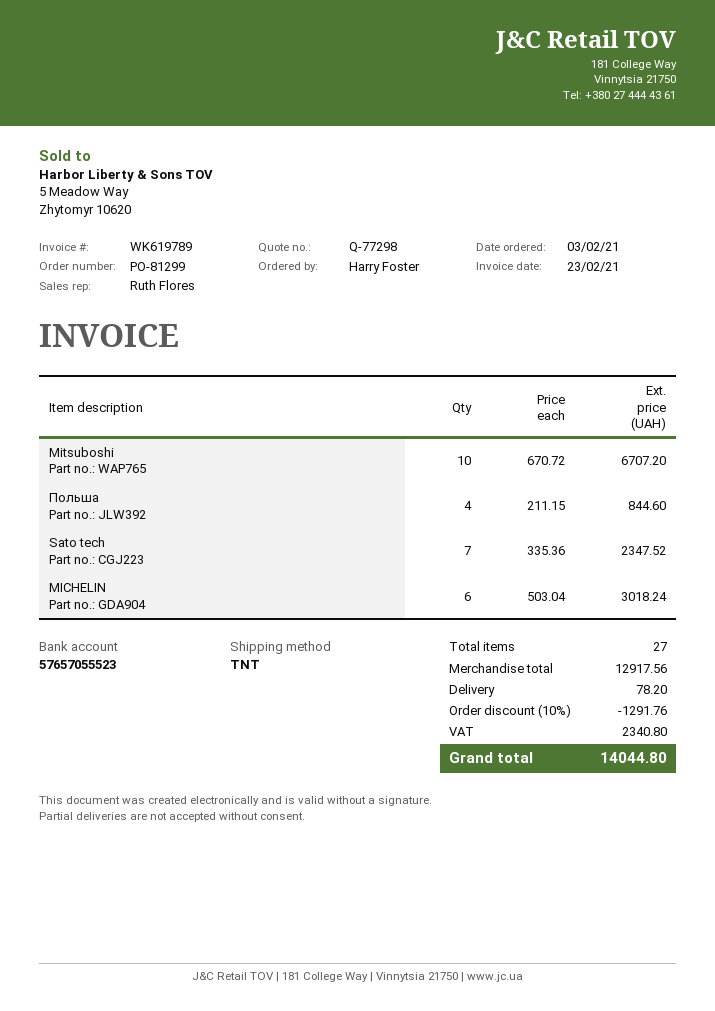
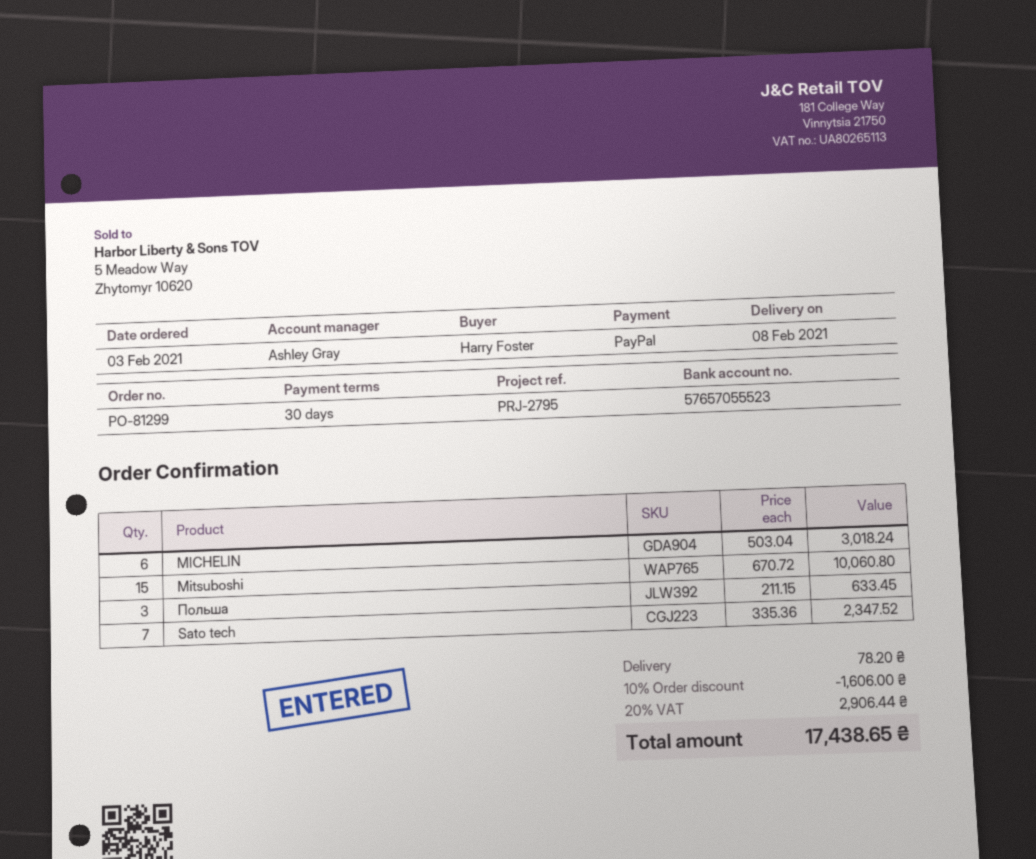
sales rep: Ruth Flores -> Ashley Gray
Mitsuboshi: 10 x 670.72 = 6707.20 -> 15 x 670.72 = 10060.80
Польша: 4 x 211.15 = 844.60 -> 3 x 211.15 = 633.45
discount: 10% = 1291.76 -> 10% = 1606.00
tax: 2340.80 -> 2906.44
total: 14044.80 -> 17438.65

